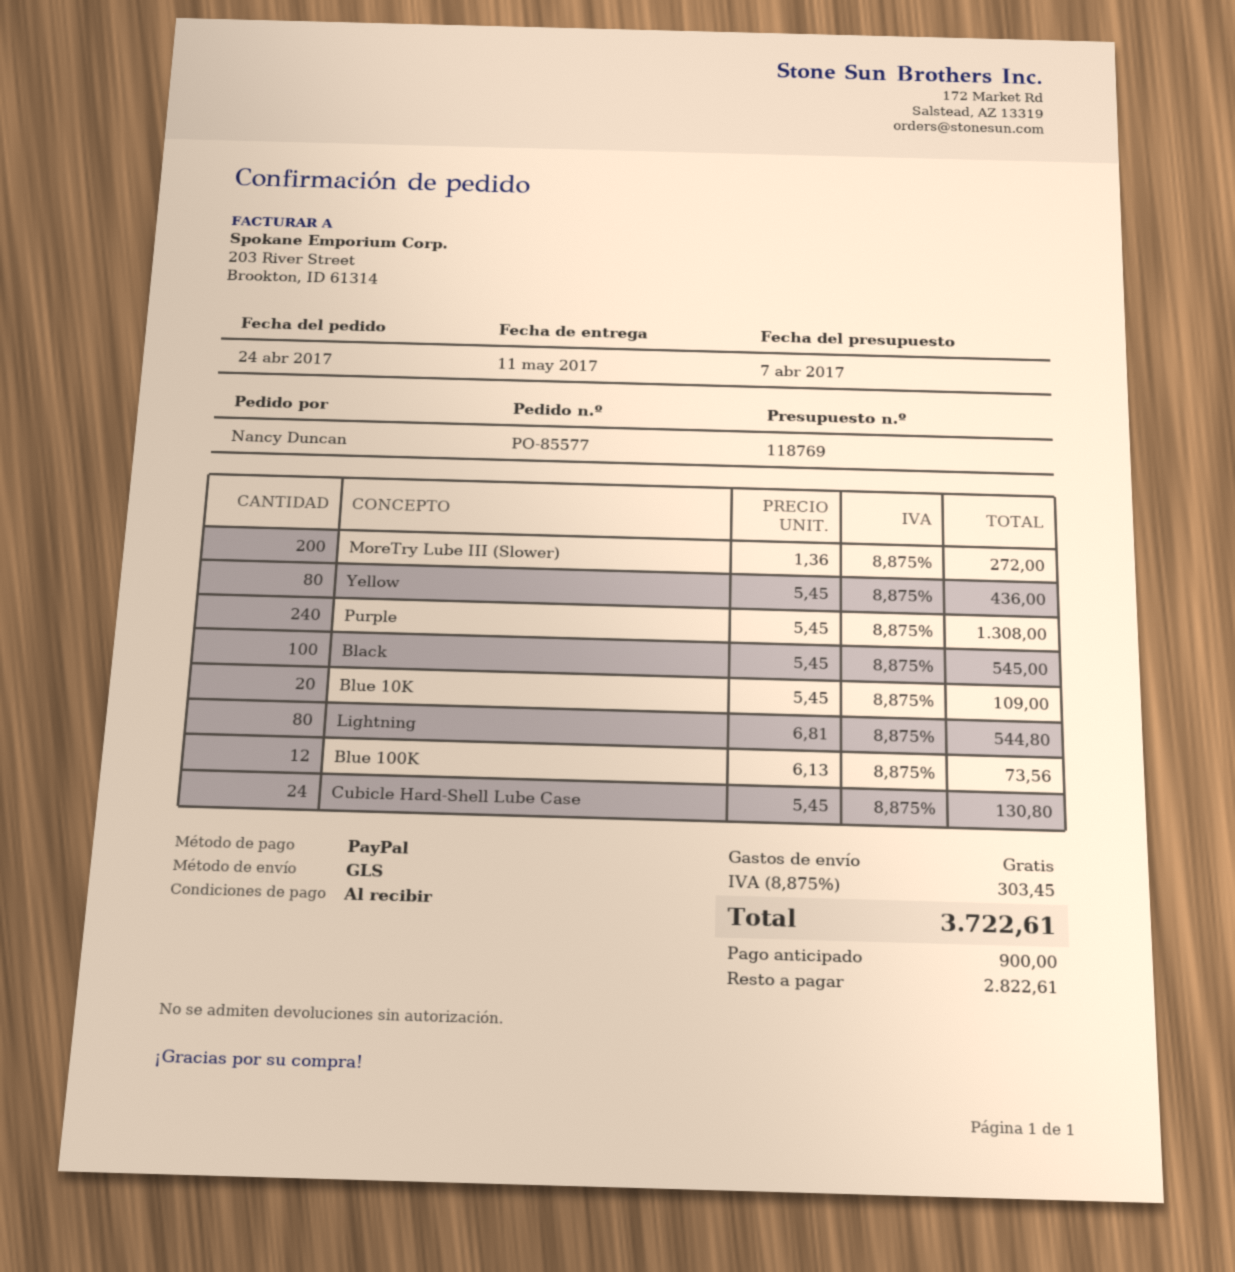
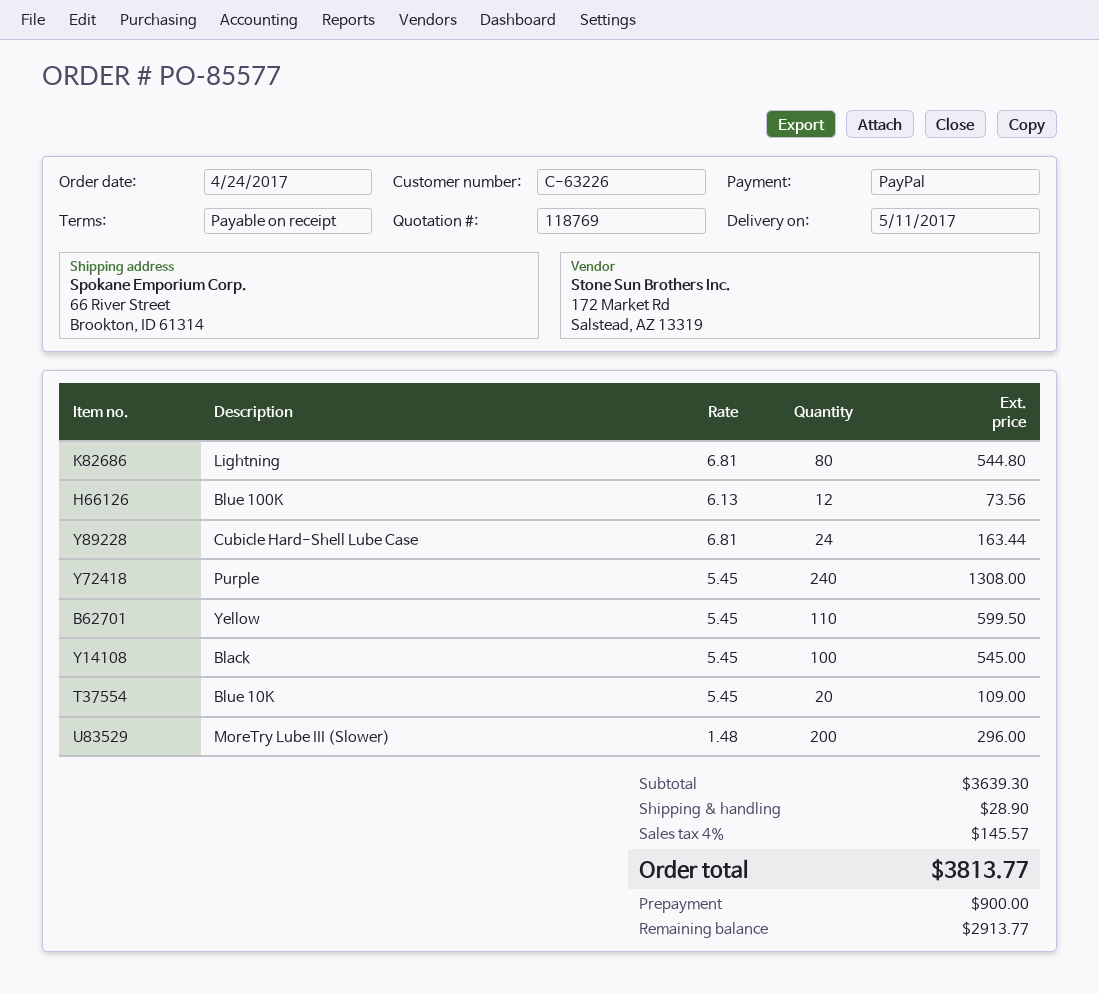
MoreTry Lube III (Slower): 200 x 1.36 = 272.00 -> 200 x 1.48 = 296.00
Yellow: 80 x 5.45 = 436.00 -> 110 x 5.45 = 599.50
Cubicle Hard-Shell Lube Case: 24 x 5.45 = 130.80 -> 24 x 6.81 = 163.44
shipping: 0.00 -> 28.90
tax: 8.875% = 303.45 -> 4% = 145.57
total: 3722.61 -> 3813.77
balance: 2822.61 -> 2913.77

